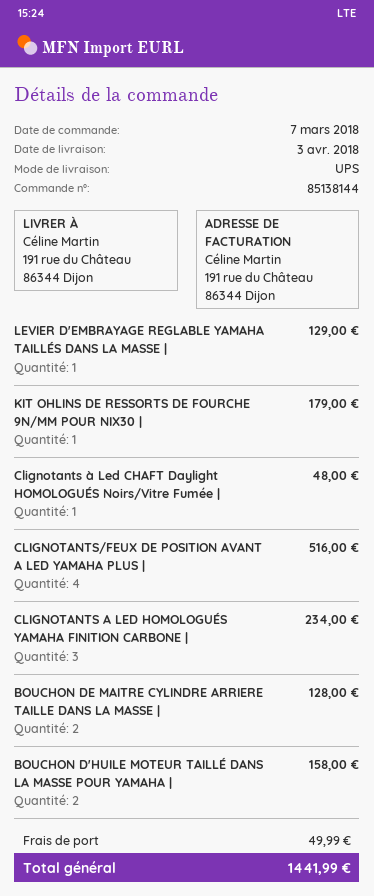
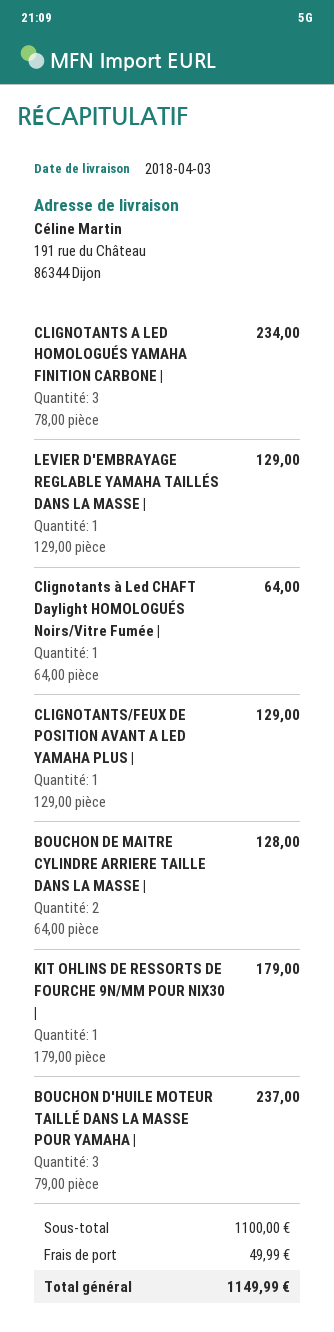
Clignotants à Led CHAFT Daylight HOMOLOGUÉS Noirs/Vitre Fumée |: 1 for 48.00 -> 1 for 64.00
CLIGNOTANTS/FEUX DE POSITION AVANT A LED YAMAHA PLUS |: 4 for 516.00 -> 1 for 129.00
BOUCHON D'HUILE MOTEUR TAILLÉ DANS LA MASSE POUR YAMAHA |: 2 for 158.00 -> 3 for 237.00
total: 1441.99 -> 1149.99

